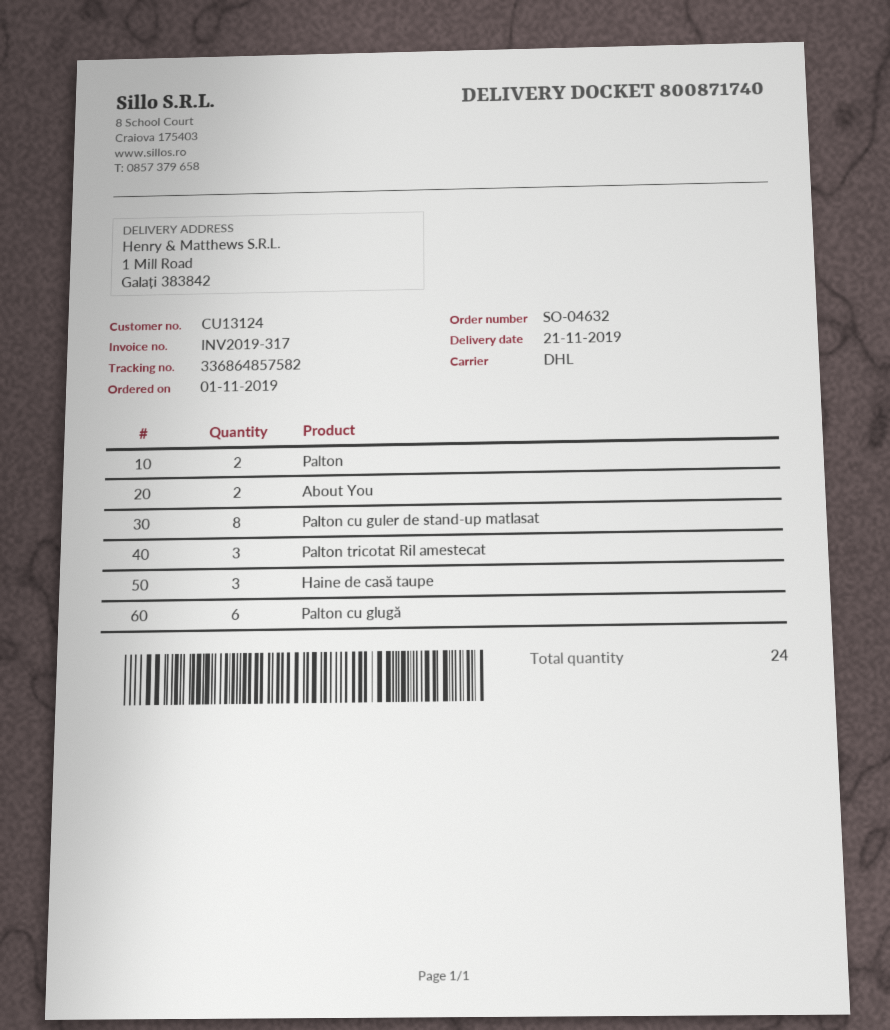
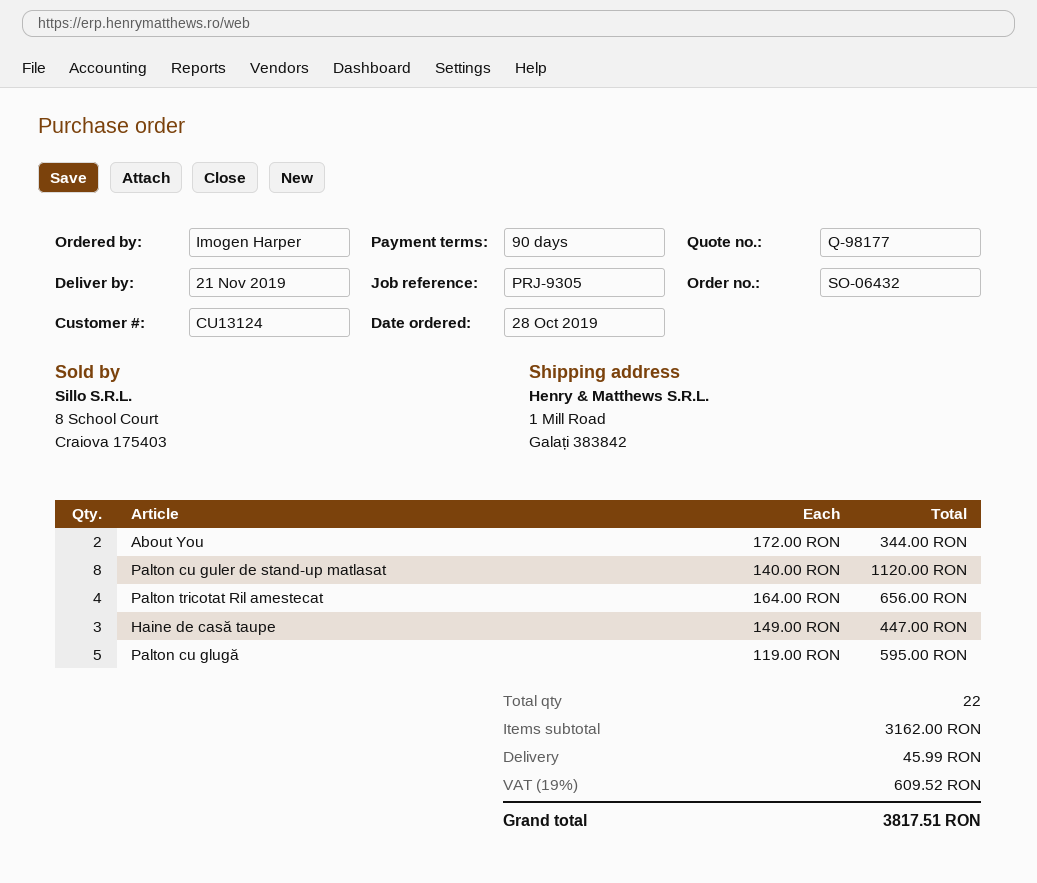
order number: SO-04632 -> SO-06432
order date: 2019-11-01 -> 2019-10-28
Palton: 2 -> none
Palton tricotat Ril amestecat: 3 -> 4
Palton cu glugă: 6 -> 5
total quantity: 24 -> 22

